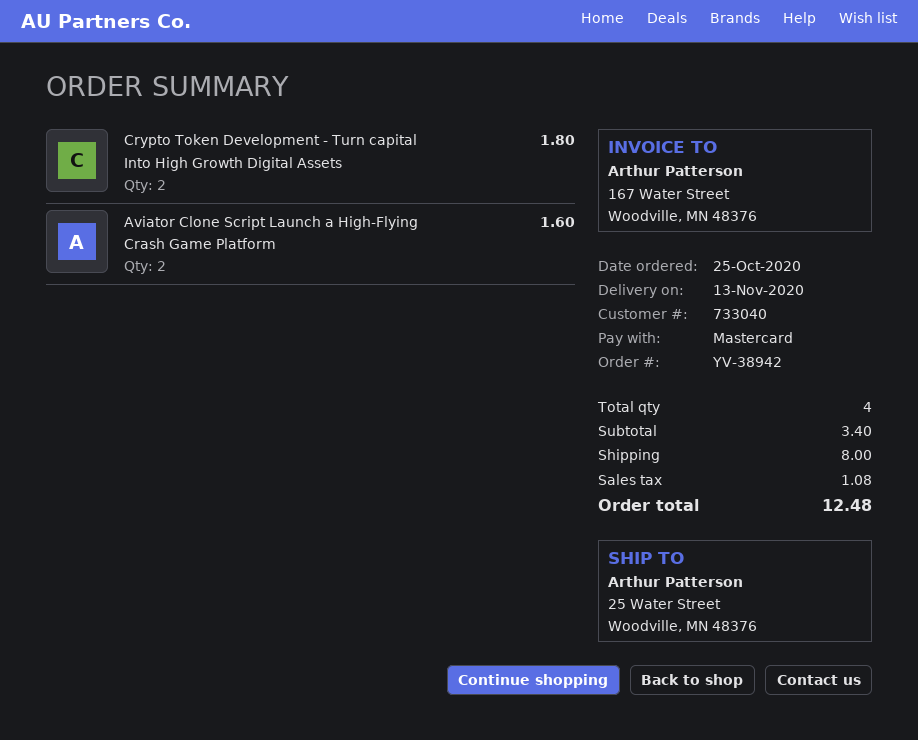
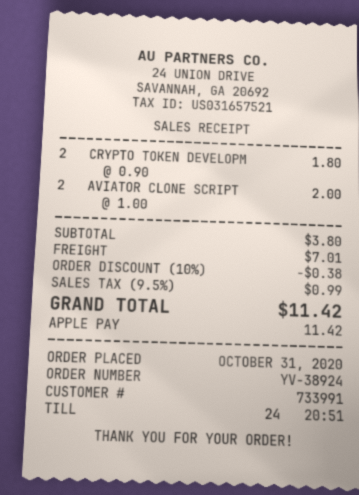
order number: YV-38942 -> YV-38924
order date: 2020-10-25 -> 2020-10-31
customer number: 733040 -> 733991
payment method: Mastercard -> Apple Pay
Aviator Clone Script Launch a High-Flying Crash Game Platform: 2 for 1.60 -> 2 for 2.00
subtotal: 3.40 -> 3.80
discount: none -> 10% = 0.38
shipping: 8.00 -> 7.01
tax: 1.08 -> 0.99
total: 12.48 -> 11.42

